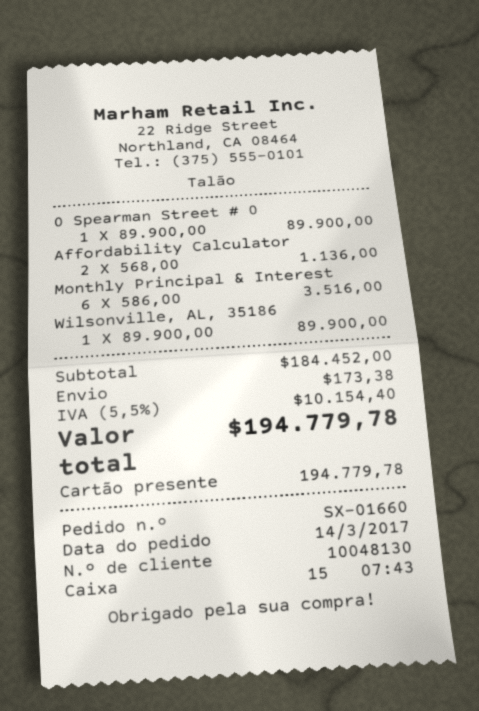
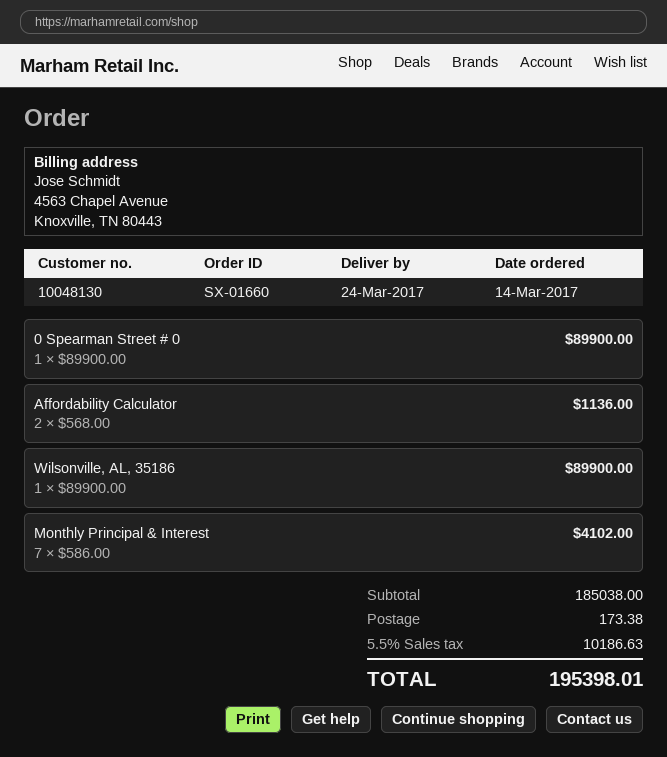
Monthly Principal & Interest: 6 x 586.00 = 3516.00 -> 7 x 586.00 = 4102.00
subtotal: 184452.00 -> 185038.00
tax: 5.5% = 10154.40 -> 5.5% = 10186.63
total: 194779.78 -> 195398.01

